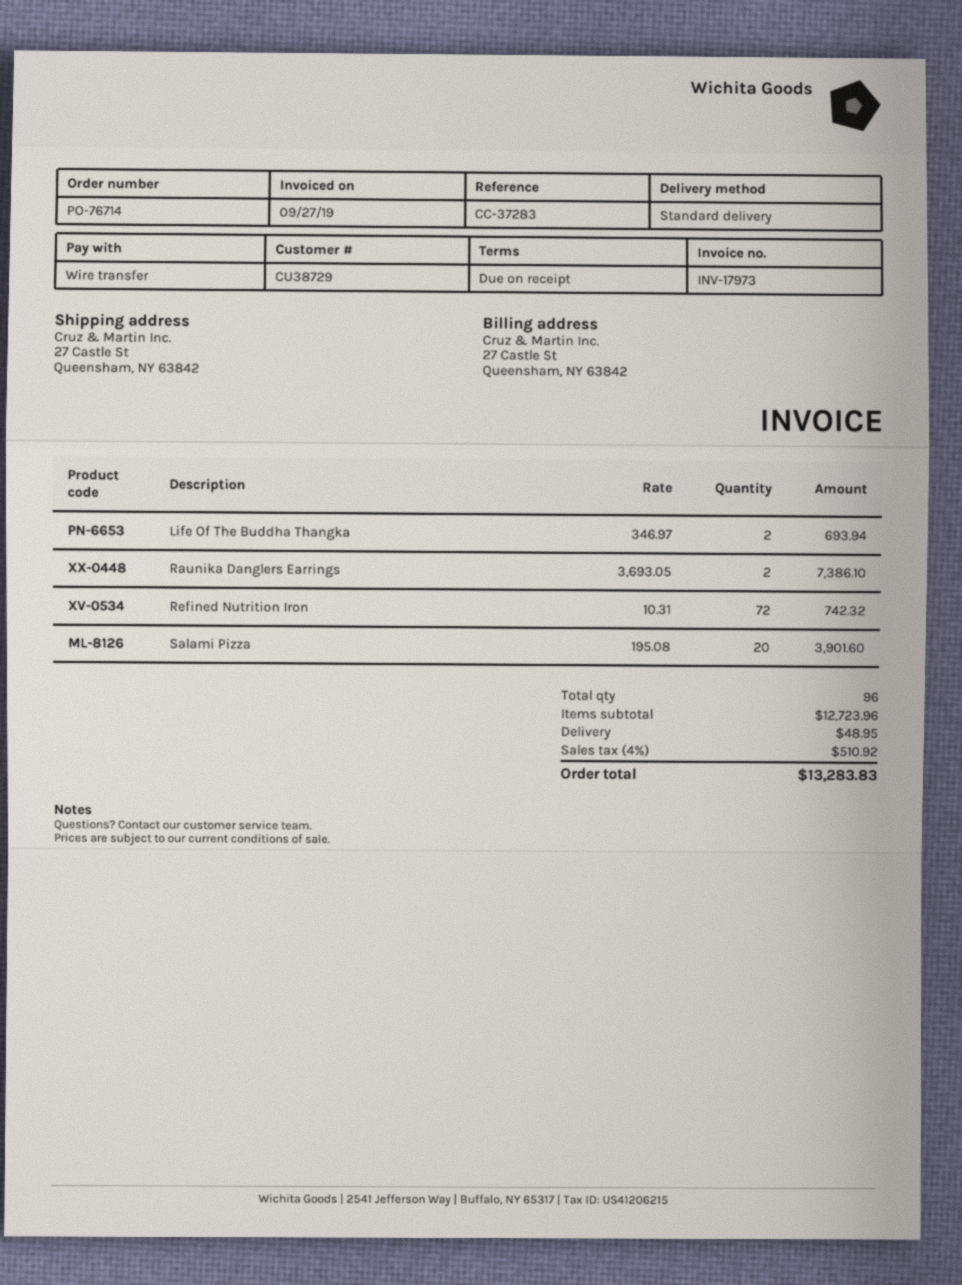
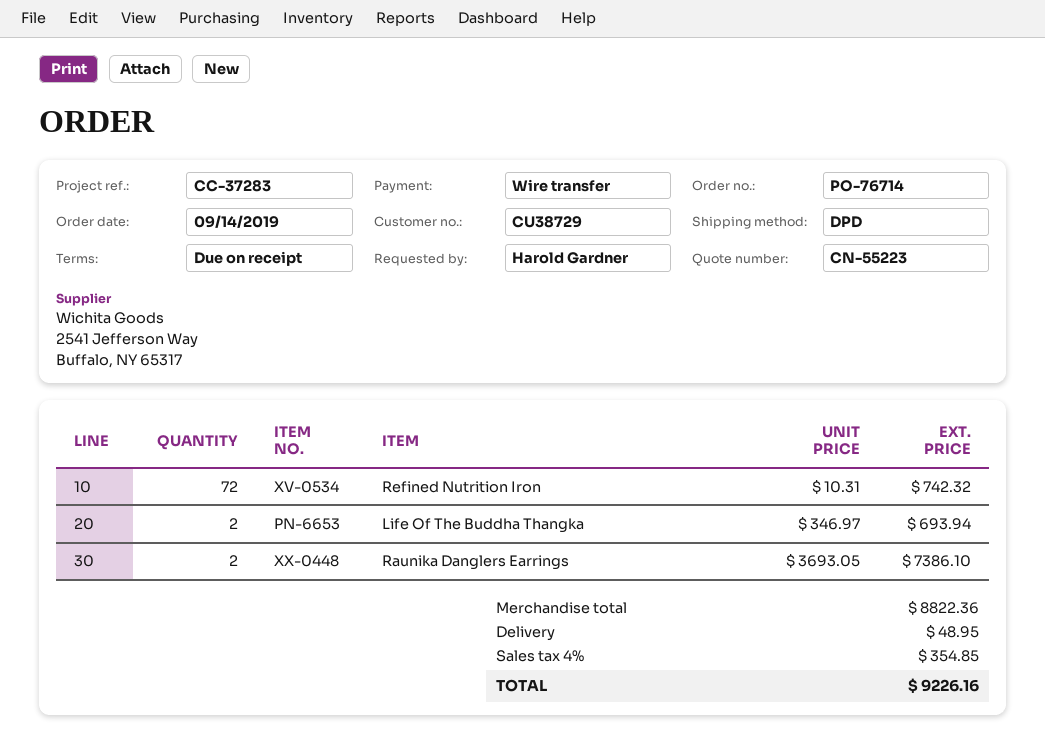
shipping method: standard -> DPD
Salami Pizza: 20 x 195.08 = 3901.60 -> none
subtotal: 12723.96 -> 8822.36
tax: 4% = 510.92 -> 4% = 354.85
total: 13283.83 -> 9226.16

